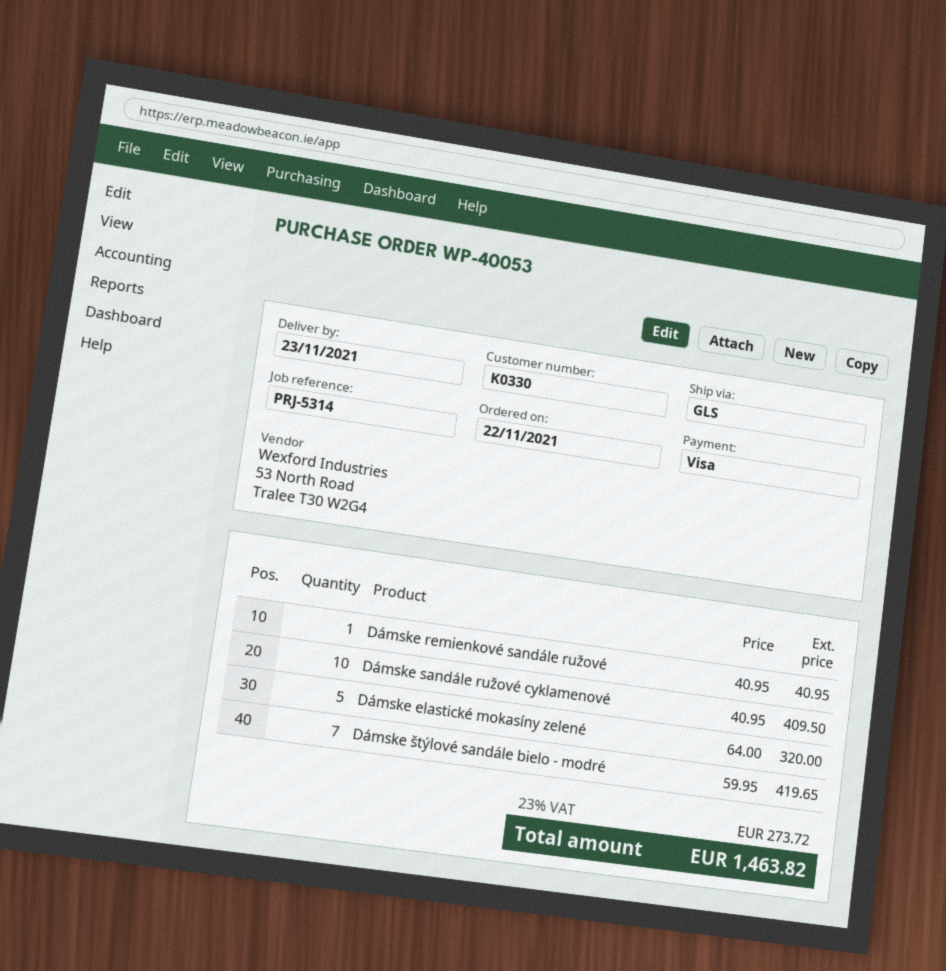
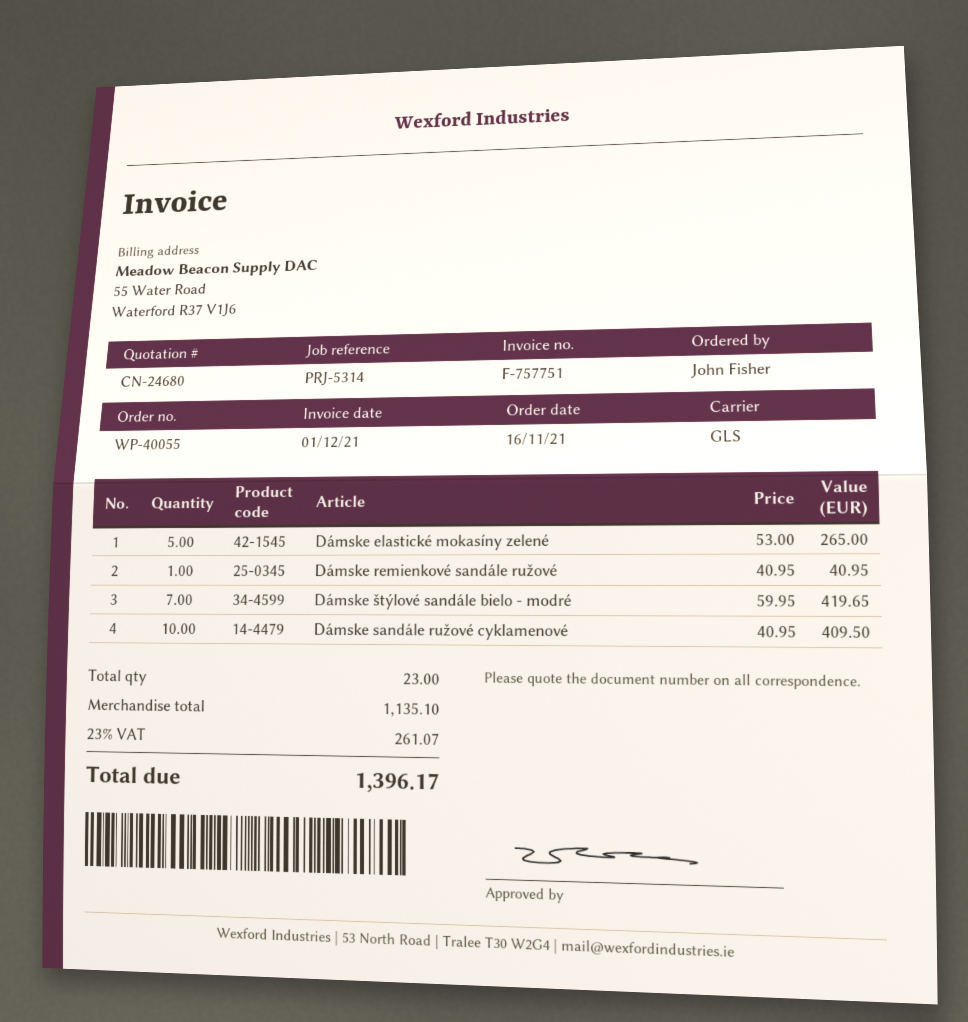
order number: WP-40053 -> WP-40055
order date: 2021-11-22 -> 2021-11-16
Dámske elastické mokasíny zelené: 5 x 64.00 = 320.00 -> 5 x 53.00 = 265.00
tax: 23% = 273.72 -> 23% = 261.07
total: 1463.82 -> 1396.17

